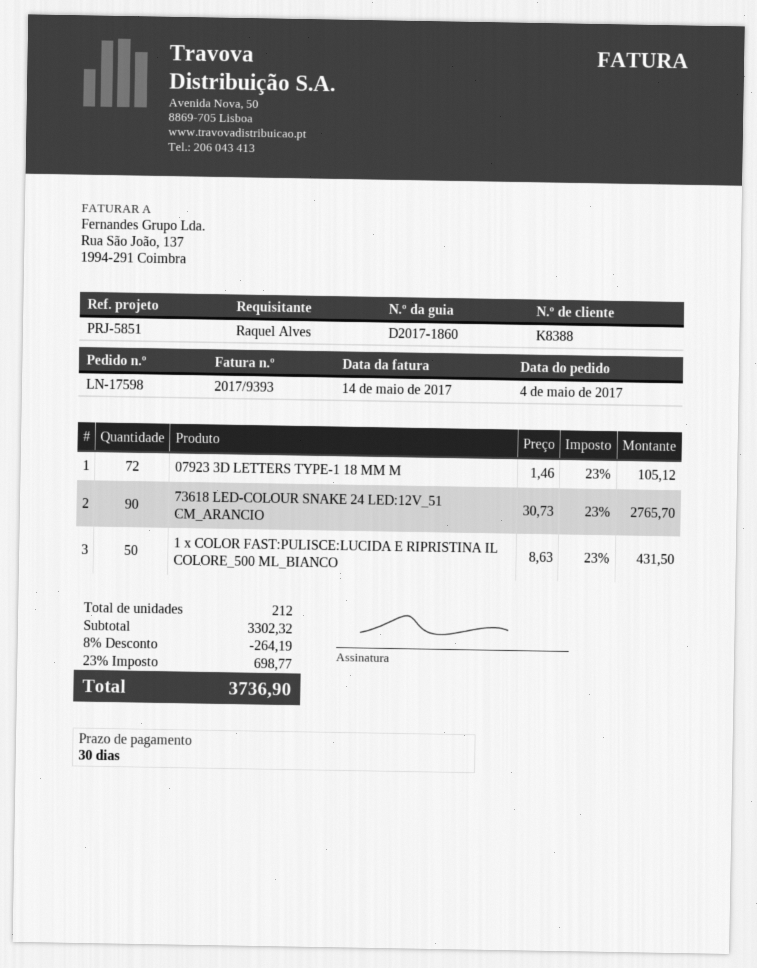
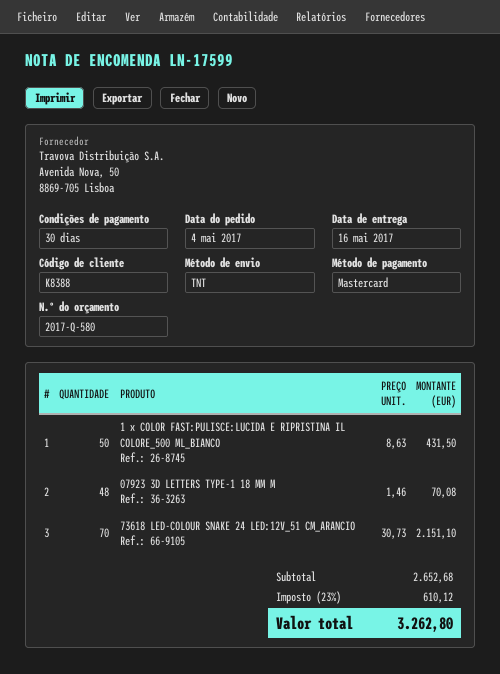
order number: LN-17598 -> LN-17599
07923 3D LETTERS TYPE-1 18 MM M: 72 x 1.46 = 105.12 -> 48 x 1.46 = 70.08
73618 LED-COLOUR SNAKE 24 LED:12V_51 CM_ARANCIO: 90 x 30.73 = 2765.70 -> 70 x 30.73 = 2151.10
subtotal: 3302.32 -> 2652.68
discount: 8% = 264.19 -> none
tax: 23% = 698.77 -> 23% = 610.12
total: 3736.90 -> 3262.80

